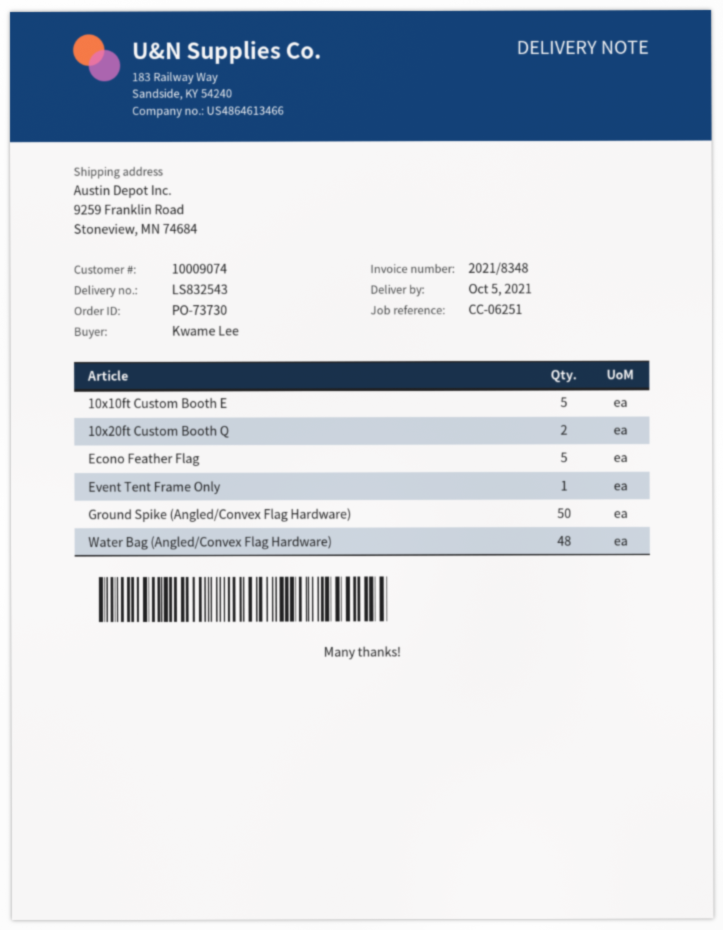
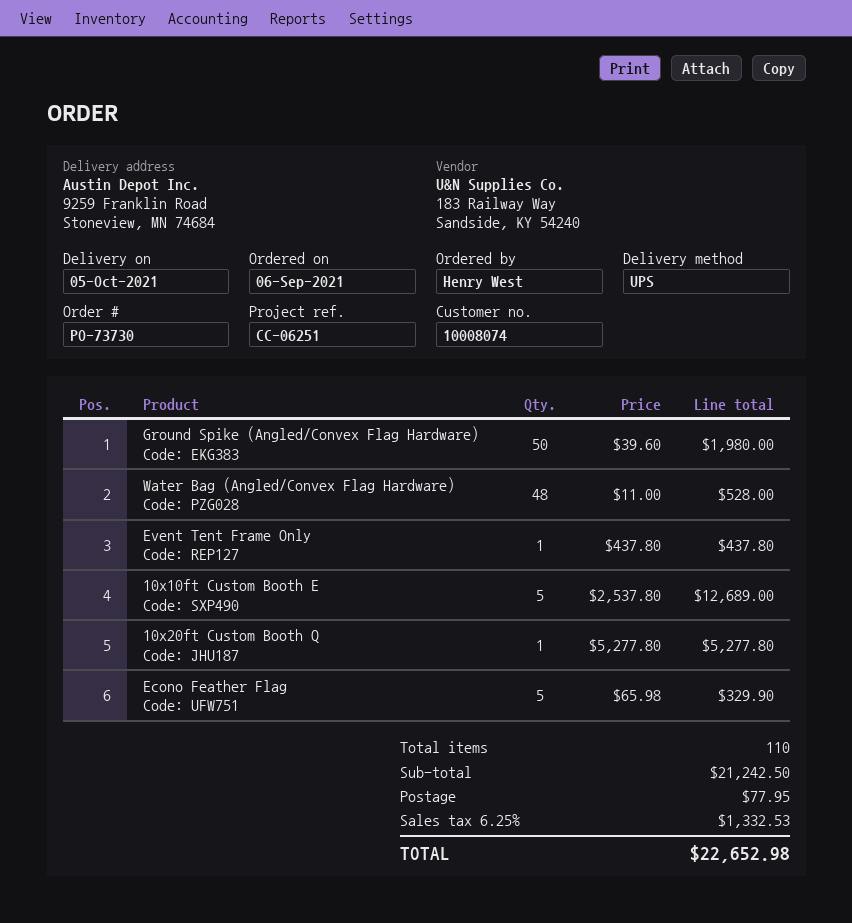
customer number: 10009074 -> 10008074
ordered by: Kwame Lee -> Henry West
10x20ft Custom Booth Q: 2 -> 1

